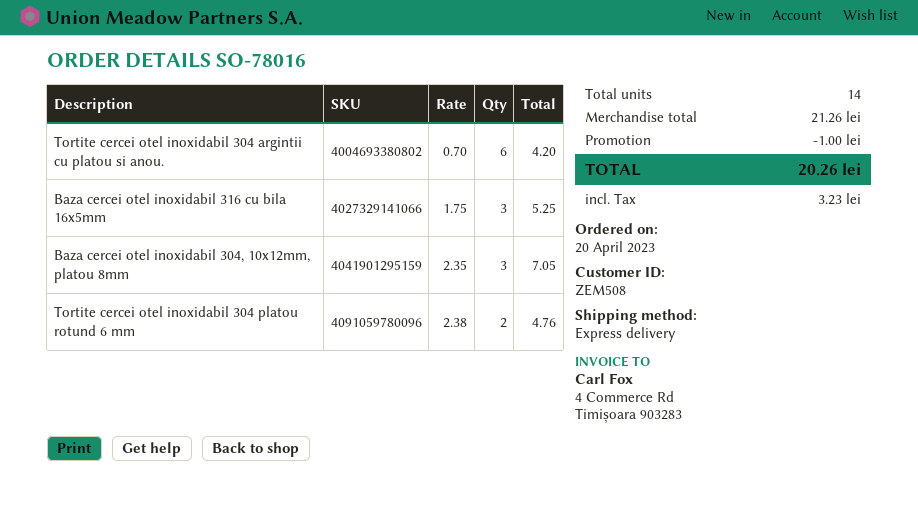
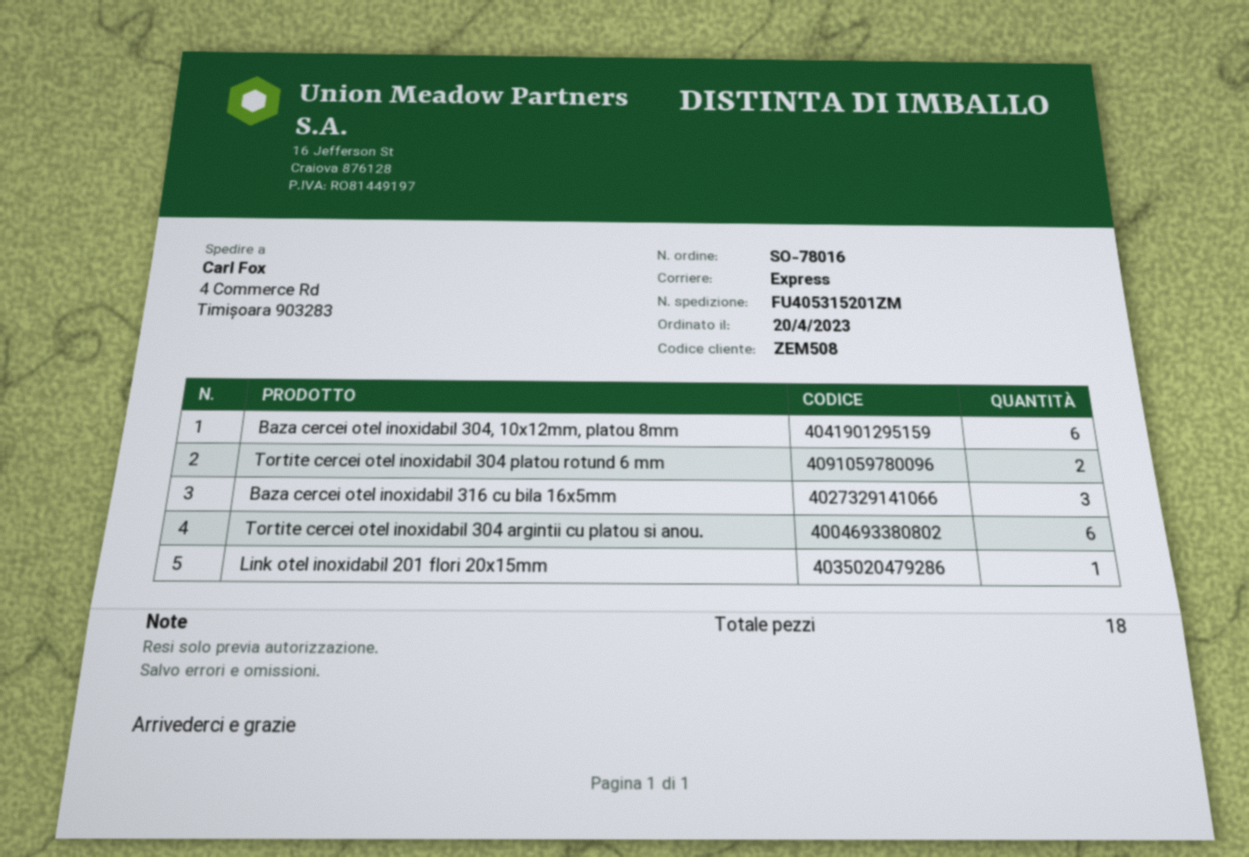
Baza cercei otel inoxidabil 304, 10x12mm, platou 8mm: 3 -> 6
Link otel inoxidabil 201 flori 20x15mm: none -> 1
total quantity: 14 -> 18

